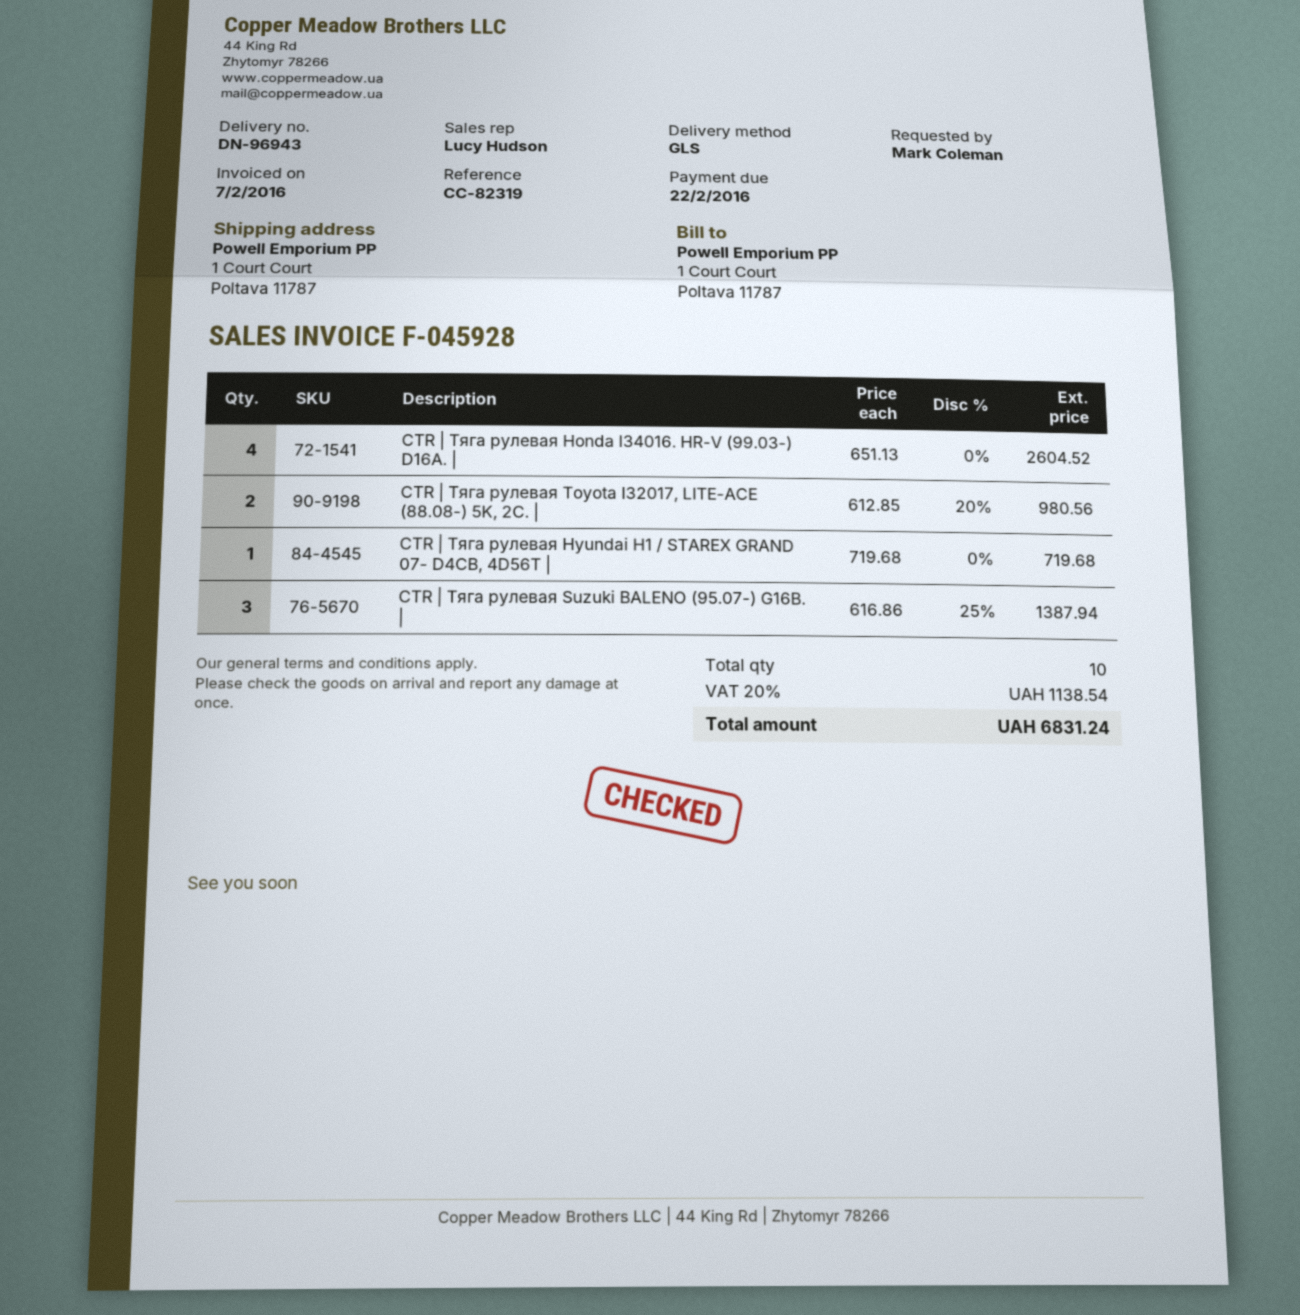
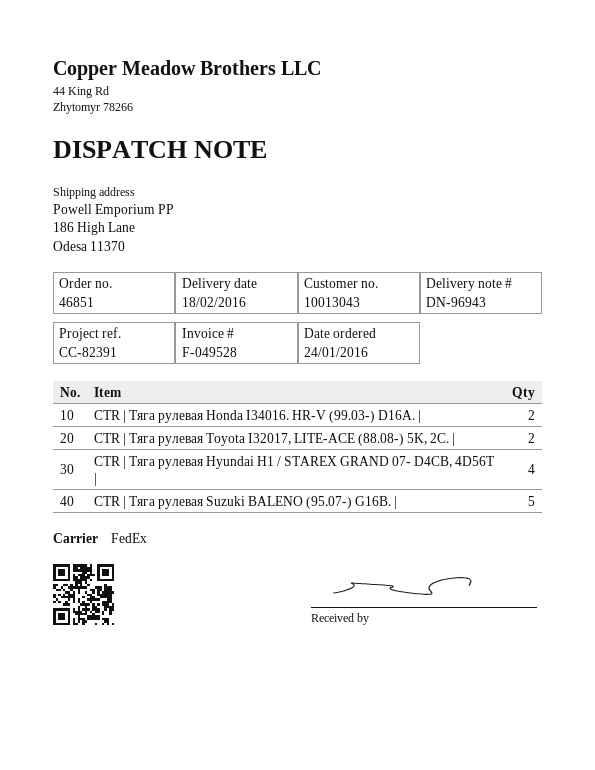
invoice number: F-045928 -> F-049528
reference: CC-82319 -> CC-82391
shipping method: GLS -> FedEx
ship to: 1 Court Court, Poltava 11787 -> 186 High Lane, Odesa 11370
CTR | Тяга рулевая Honda I34016. HR-V (99.03-) D16A. |: 4 -> 2
CTR | Тяга рулевая Hyundai H1 / STAREX GRAND 07- D4CB, 4D56T |: 1 -> 4
CTR | Тяга рулевая Suzuki BALENO (95.07-) G16B. |: 3 -> 5

